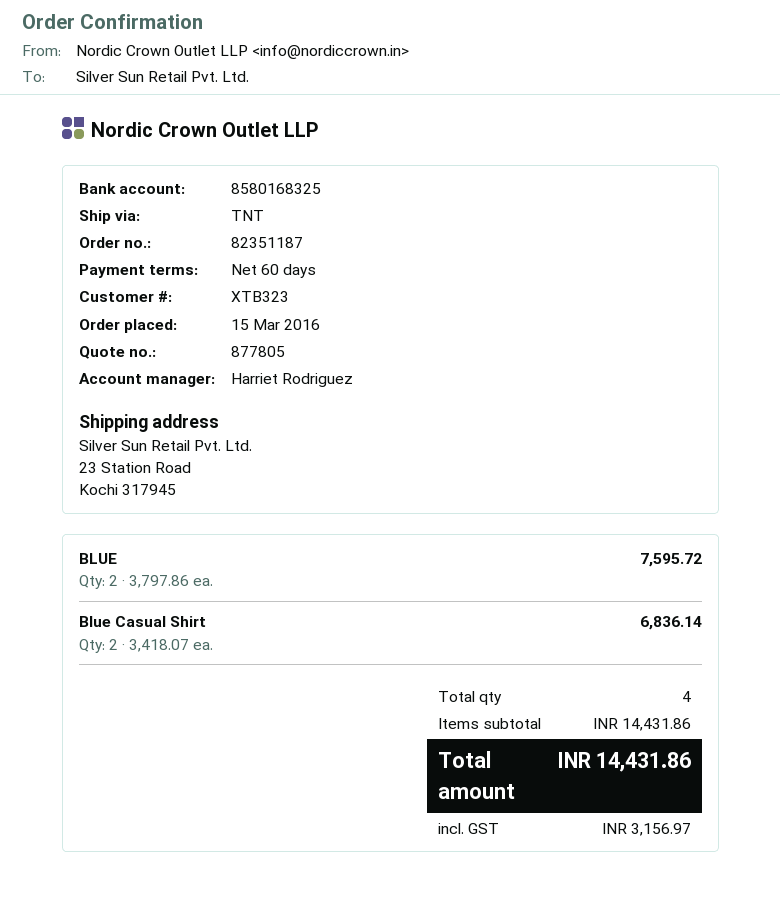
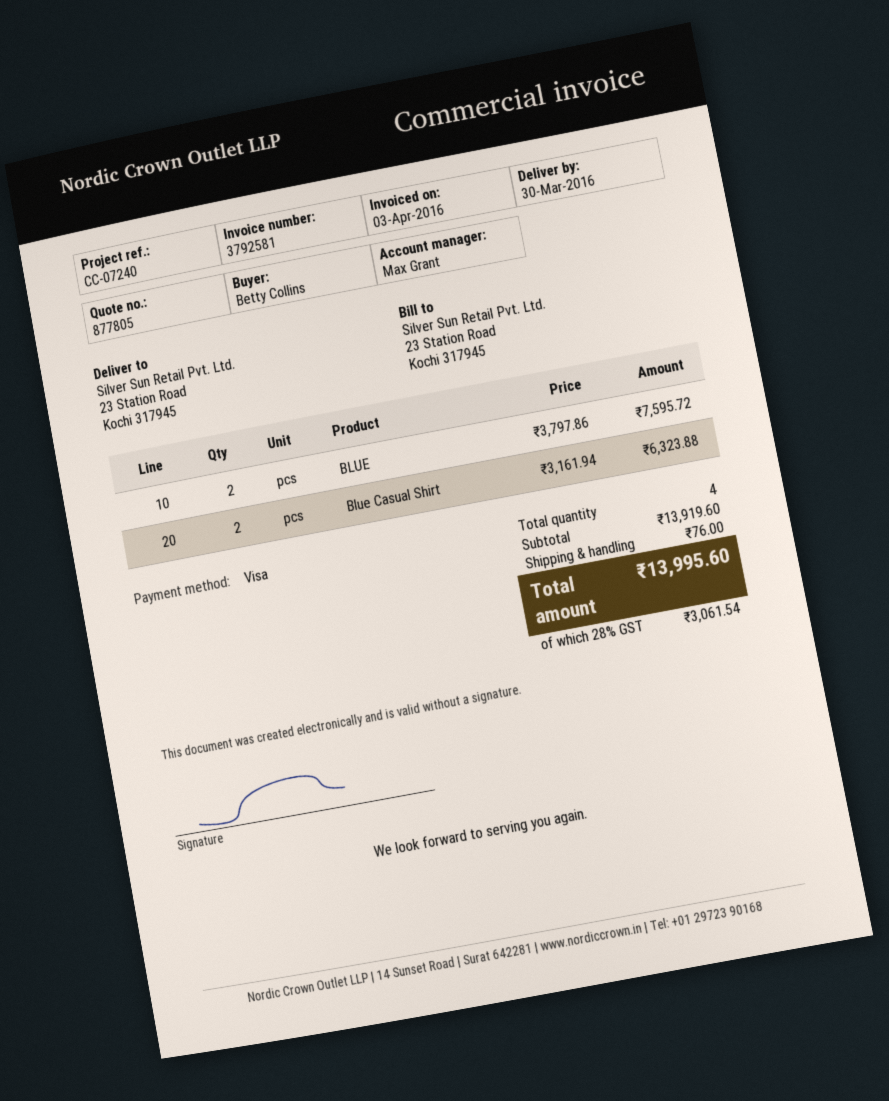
sales rep: Harriet Rodriguez -> Max Grant
Blue Casual Shirt: 2 x 3418.07 = 6836.14 -> 2 x 3161.94 = 6323.88
subtotal: 14431.86 -> 13919.60
shipping: none -> 76.00
tax: 3156.97 -> 3061.54
total: 14431.86 -> 13995.60

